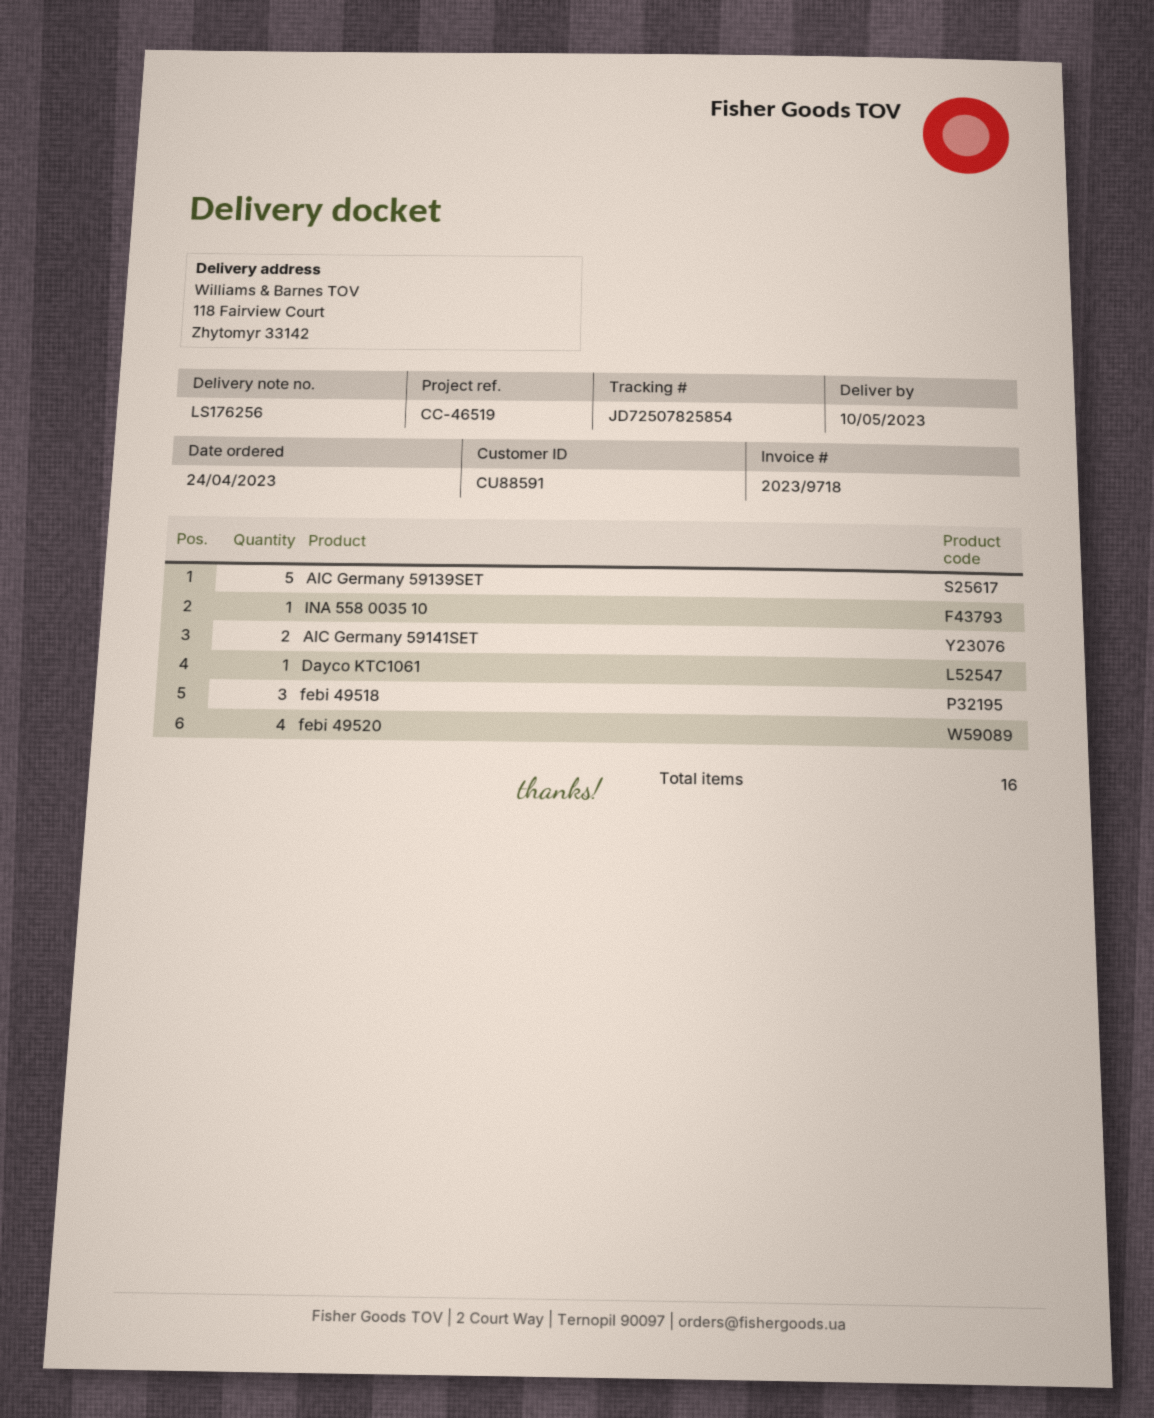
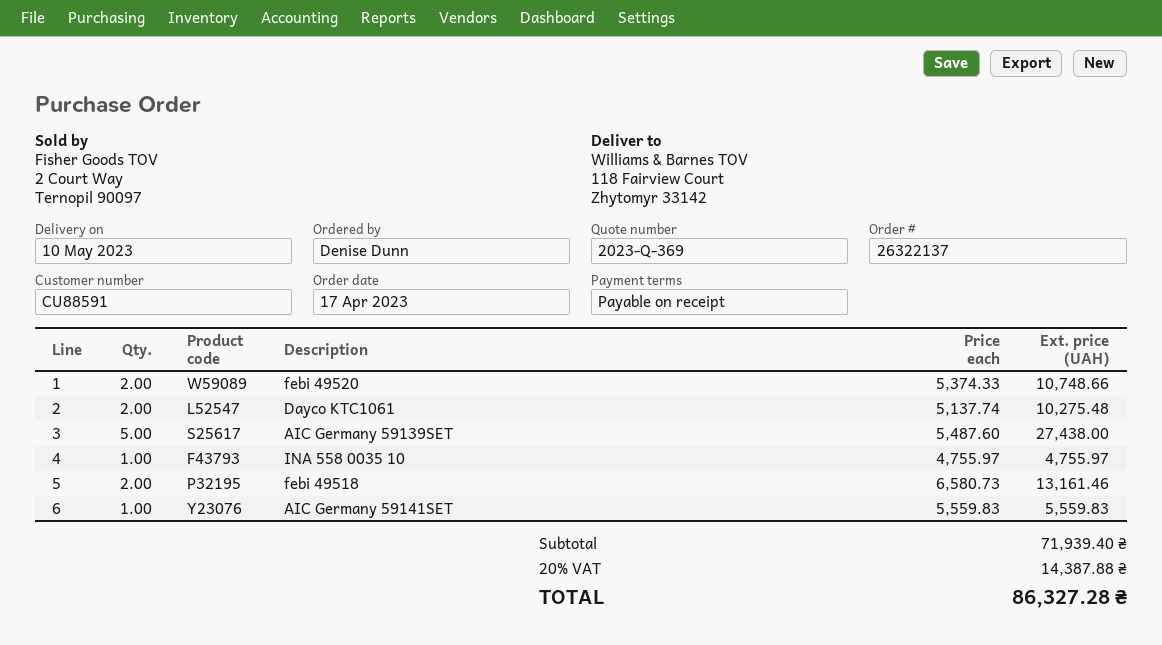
order date: 2023-04-24 -> 2023-04-17
AIC Germany 59141SET: 2 -> 1
Dayco KTC1061: 1 -> 2
febi 49518: 3 -> 2
febi 49520: 4 -> 2

